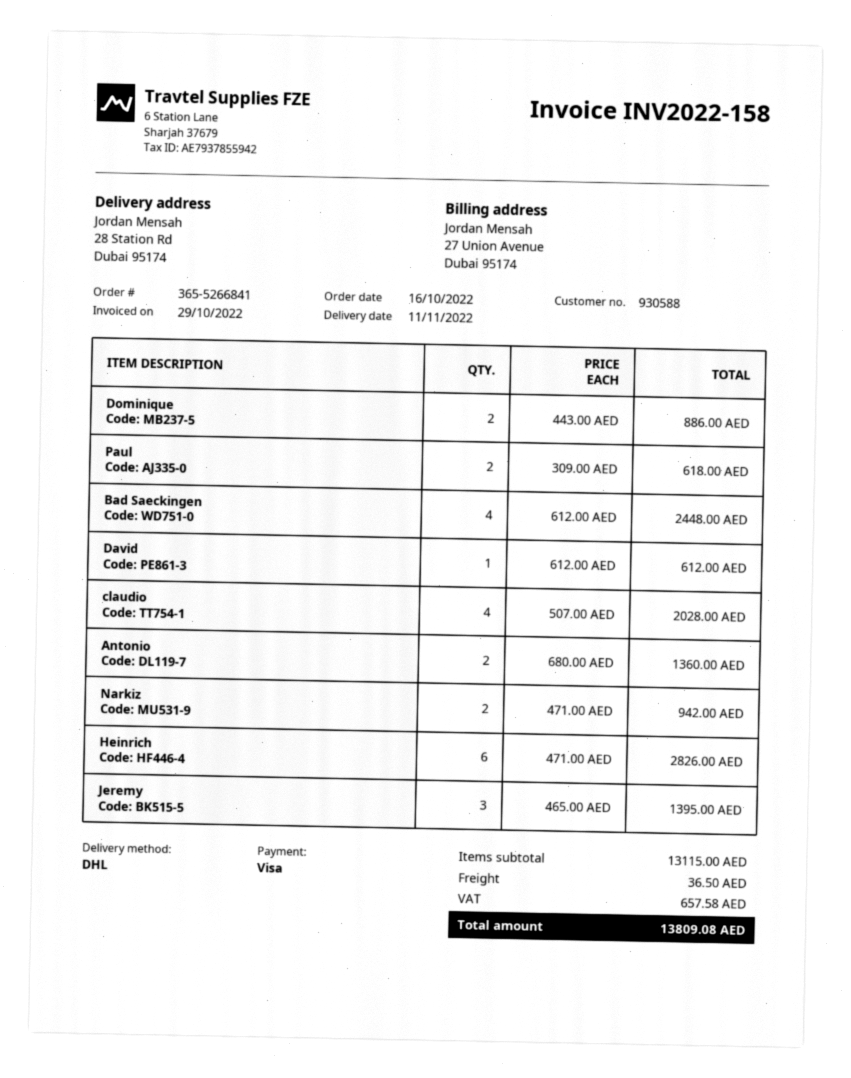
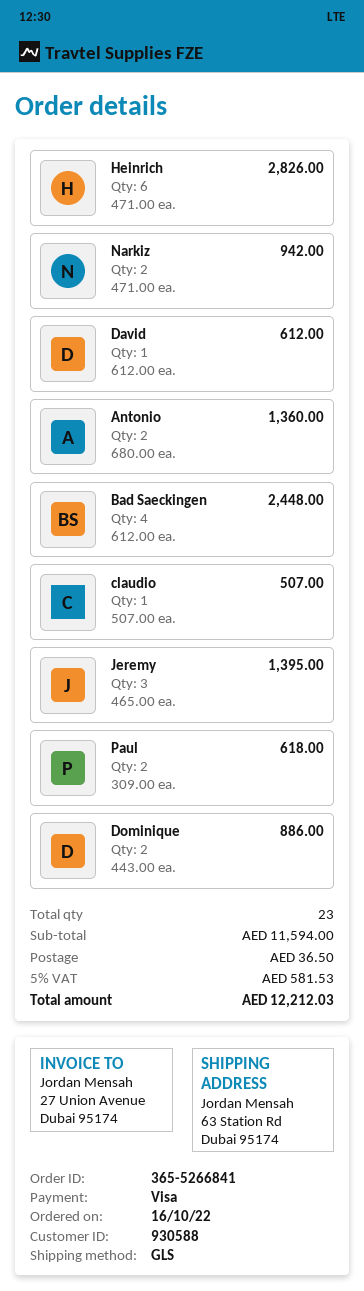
shipping method: DHL -> GLS
ship to: 28 Station Rd, Dubai 95174 -> 63 Station Rd, Dubai 95174
claudio: 4 x 507.00 = 2028.00 -> 1 x 507.00 = 507.00
subtotal: 13115.00 -> 11594.00
tax: 657.58 -> 581.53
total: 13809.08 -> 12212.03

